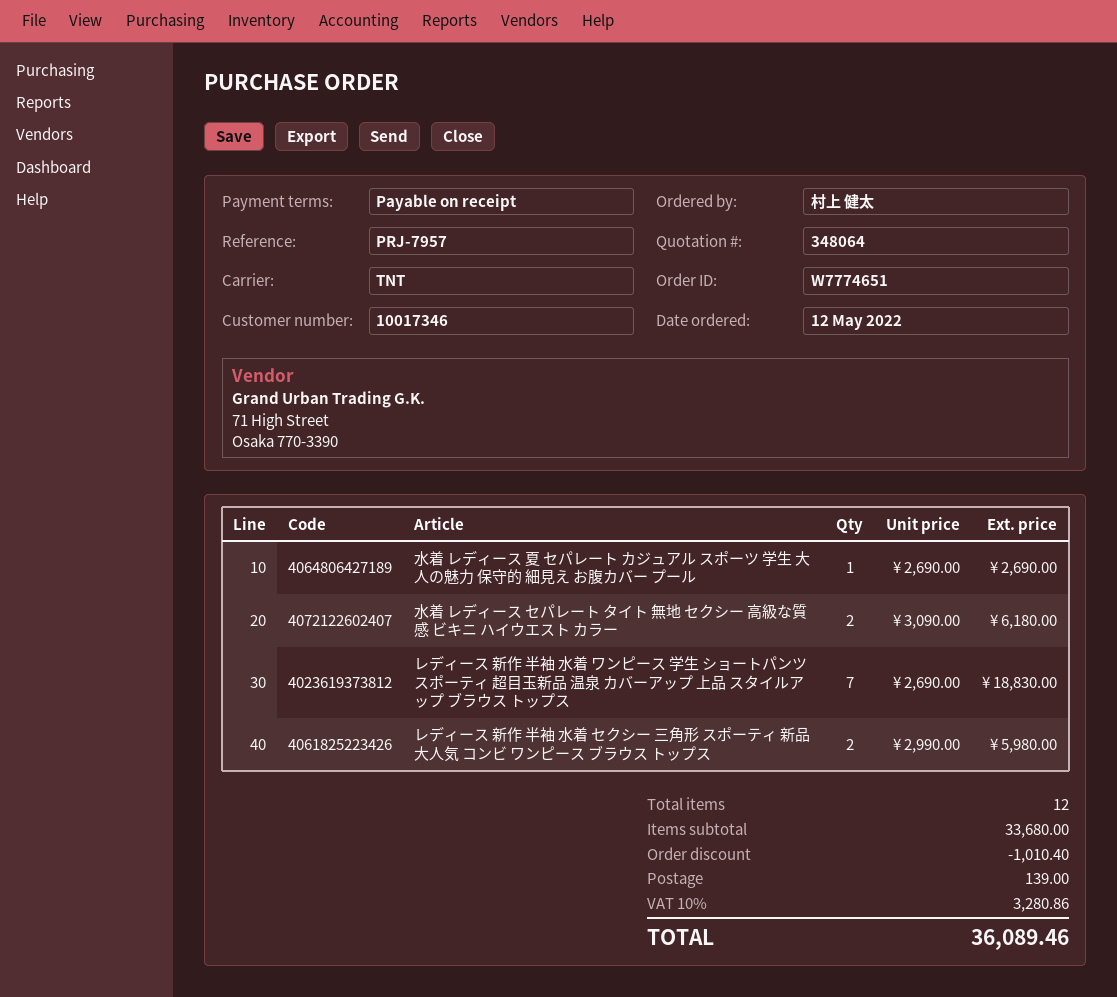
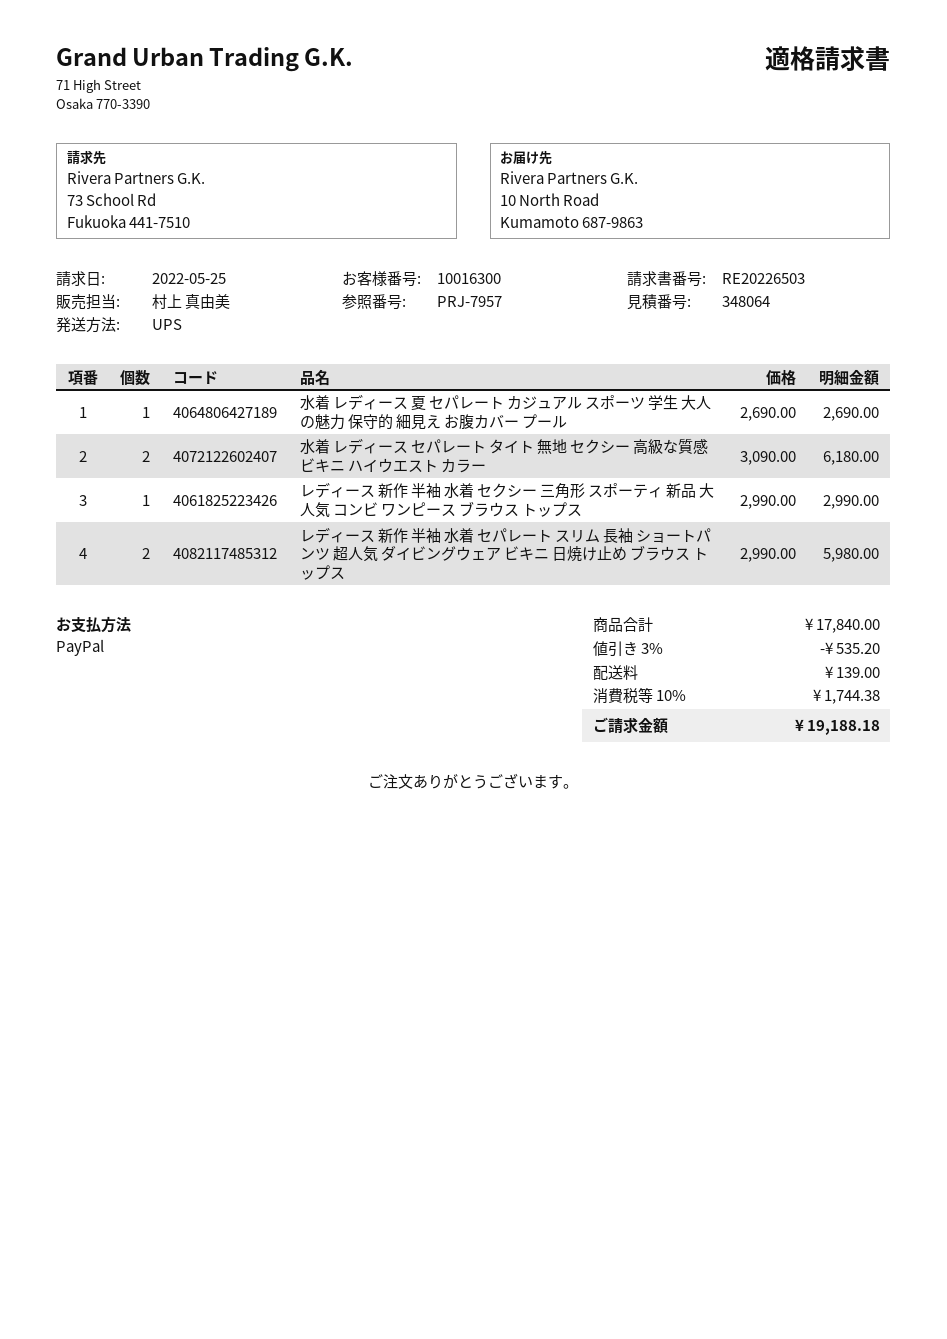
customer number: 10017346 -> 10016300
shipping method: TNT -> UPS
レディース 新作 半袖 水着 ワンピース 学生 ショートパンツ スポーティ 超目玉新品 温泉 カバーアップ 上品 スタイルアップ ブラウス トップス: 7 x 2690.00 = 18830.00 -> none
レディース 新作 半袖 水着 セクシー 三角形 スポーティ 新品 大人気 コンビ ワンピース ブラウス トップス: 2 x 2990.00 = 5980.00 -> 1 x 2990.00 = 2990.00
レディース 新作 半袖 水着 セパレート スリム 長袖 ショートパンツ 超人気 ダイビングウェア ビキニ 日焼け止め ブラウス トップス: none -> 2 x 2990.00 = 5980.00
subtotal: 33680.00 -> 17840.00
discount: 1010.40 -> 535.20
tax: 10% = 3280.86 -> 10% = 1744.38
total: 36089.46 -> 19188.18

